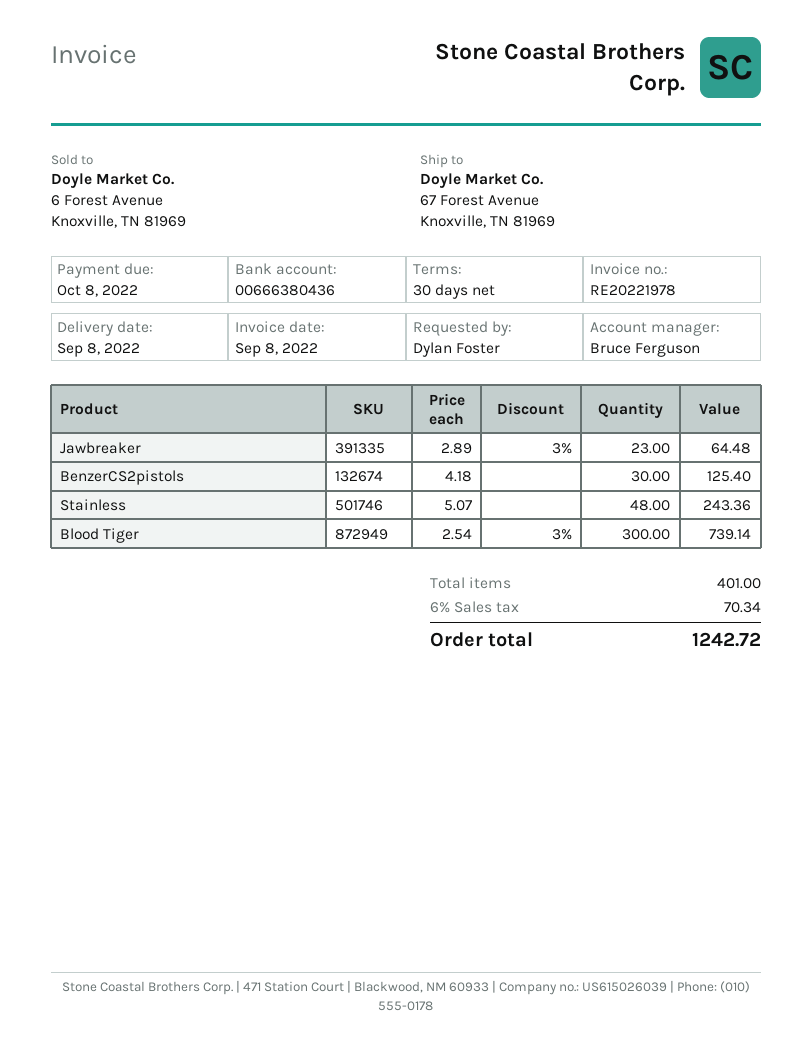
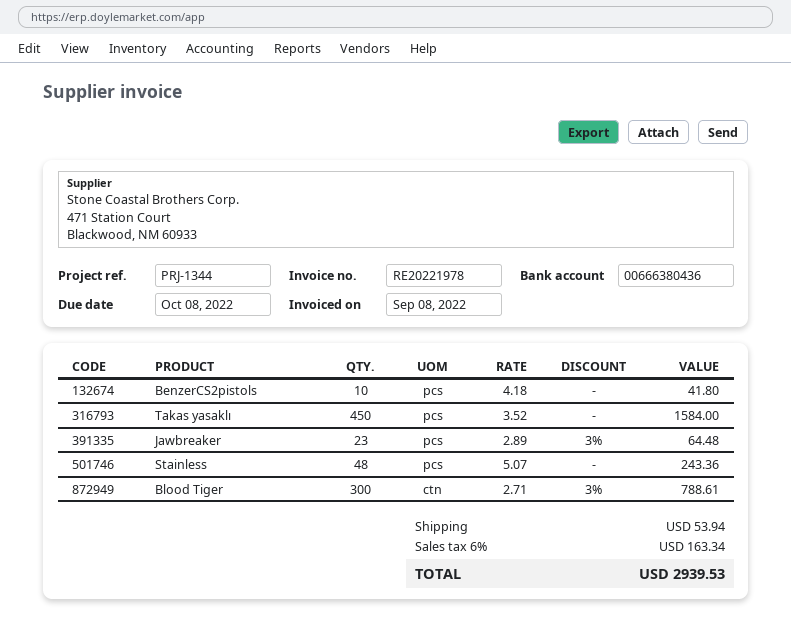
BenzerCS2pistols: 30 x 4.18 = 125.40 -> 10 x 4.18 = 41.80
Blood Tiger: 300 x 2.54 - 3% = 739.14 -> 300 x 2.71 - 3% = 788.61
Takas yasaklı: none -> 450 x 3.52 = 1584.00
shipping: none -> 53.94
tax: 6% = 70.34 -> 6% = 163.34
total: 1242.72 -> 2939.53

